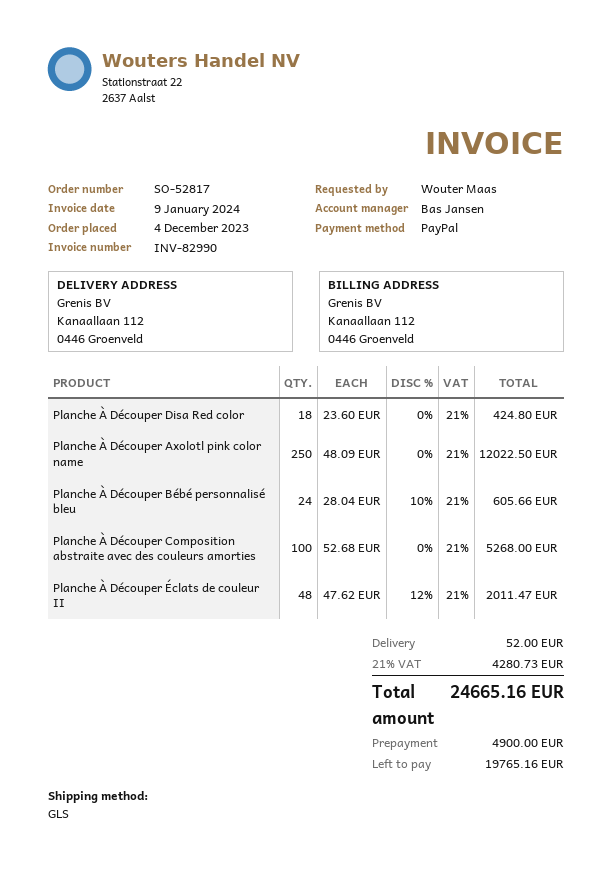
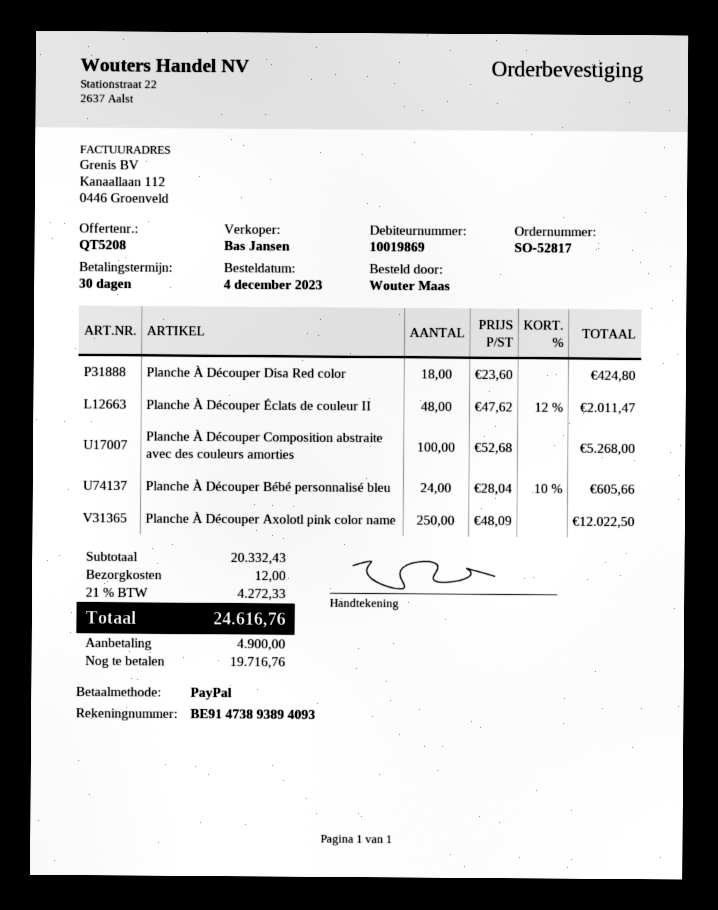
shipping: 52.00 -> 12.00
tax: 21% = 4280.73 -> 21% = 4272.33
total: 24665.16 -> 24616.76
balance: 19765.16 -> 19716.76

